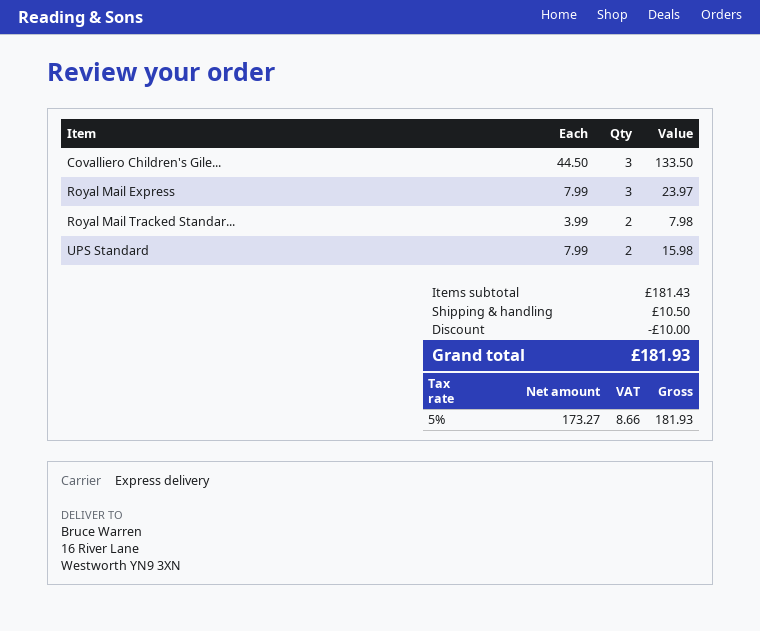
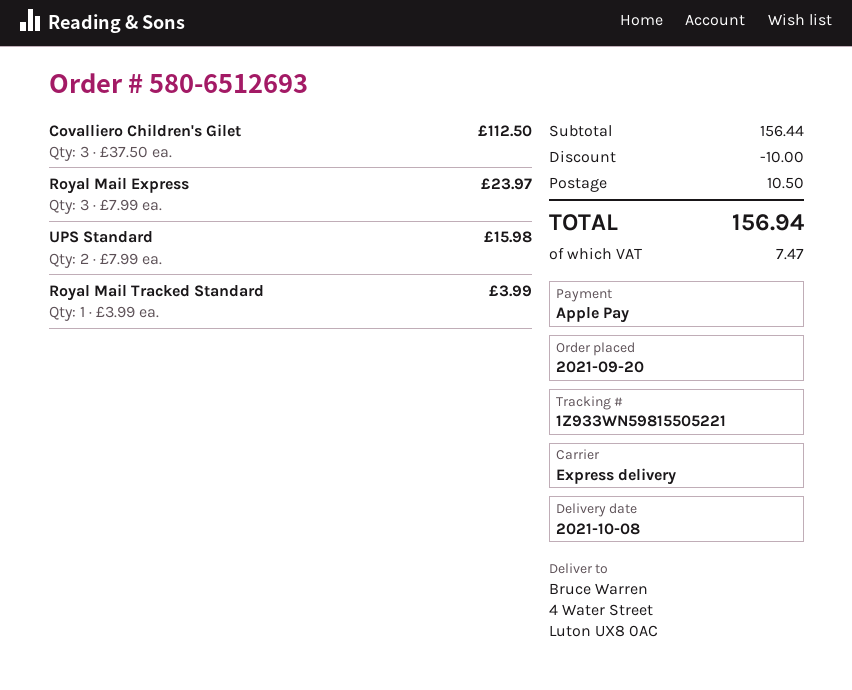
ship to: 16 River Lane, Westworth YN9 3XN -> 4 Water Street, Luton UX8 0AC
Covalliero Children's Gile...: 3 x 44.50 = 133.50 -> 3 x 37.50 = 112.50
Royal Mail Tracked Standar...: 2 x 3.99 = 7.98 -> 1 x 3.99 = 3.99
subtotal: 181.43 -> 156.44
tax: 8.66 -> 7.47
total: 181.93 -> 156.94

